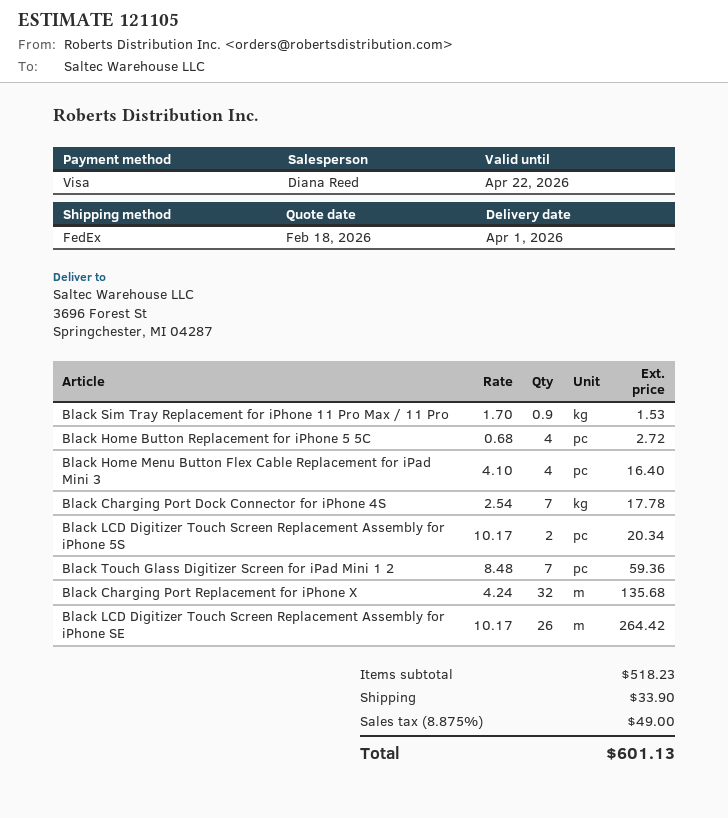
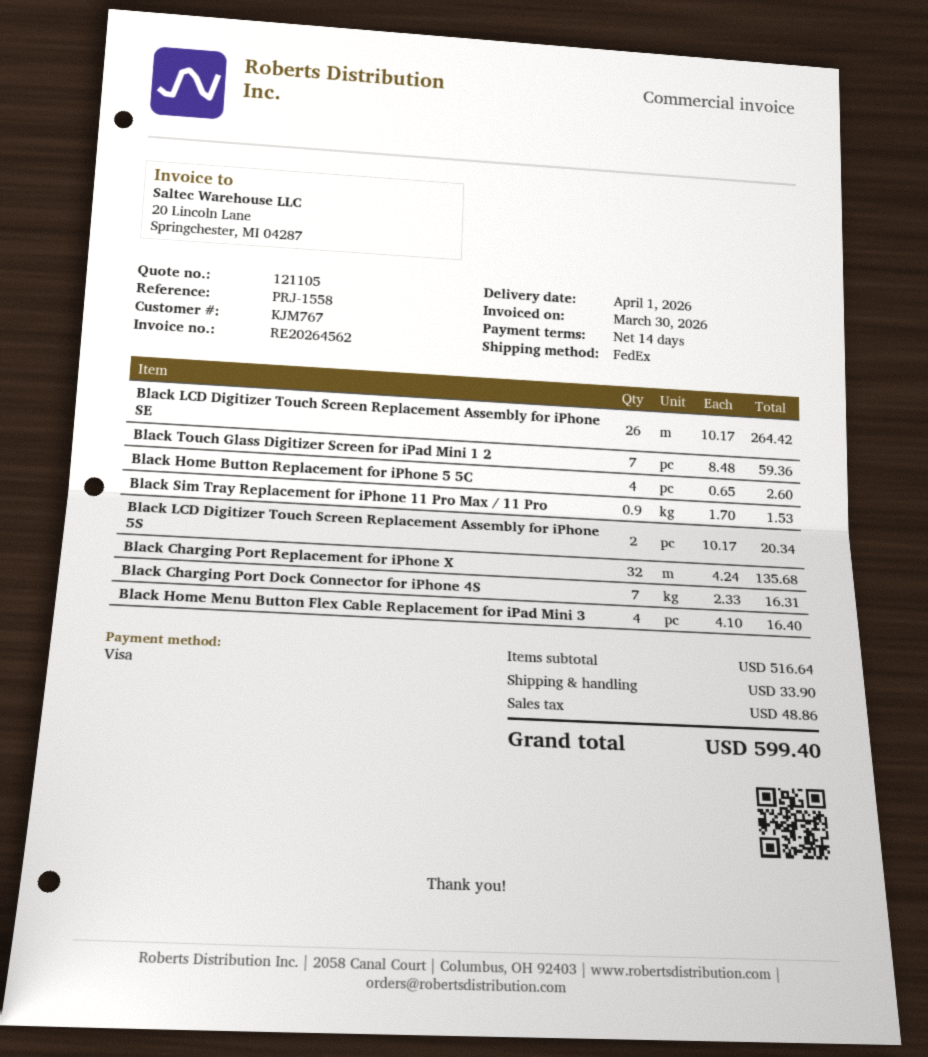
Black Home Button Replacement for iPhone 5 5C: 4 x 0.68 = 2.72 -> 4 x 0.65 = 2.60
Black Charging Port Dock Connector for iPhone 4S: 7 x 2.54 = 17.78 -> 7 x 2.33 = 16.31
subtotal: 518.23 -> 516.64
tax: 49.00 -> 48.86
total: 601.13 -> 599.40

